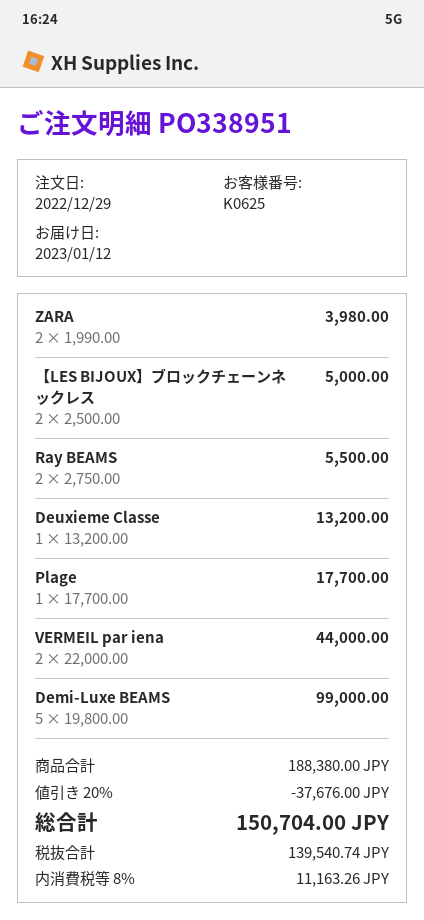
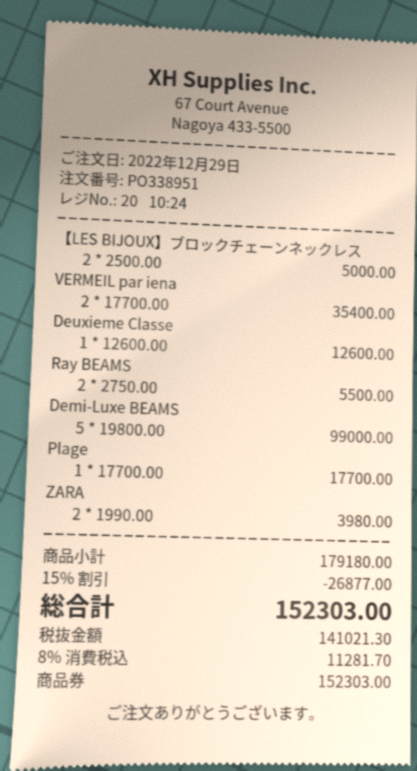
Deuxieme Classe: 1 x 13200.00 = 13200.00 -> 1 x 12600.00 = 12600.00
VERMEIL par iena: 2 x 22000.00 = 44000.00 -> 2 x 17700.00 = 35400.00
subtotal: 188380.00 -> 179180.00
discount: 20% = 37676.00 -> 15% = 26877.00
net: 139540.74 -> 141021.30
tax: 8% = 11163.26 -> 8% = 11281.70
total: 150704.00 -> 152303.00

